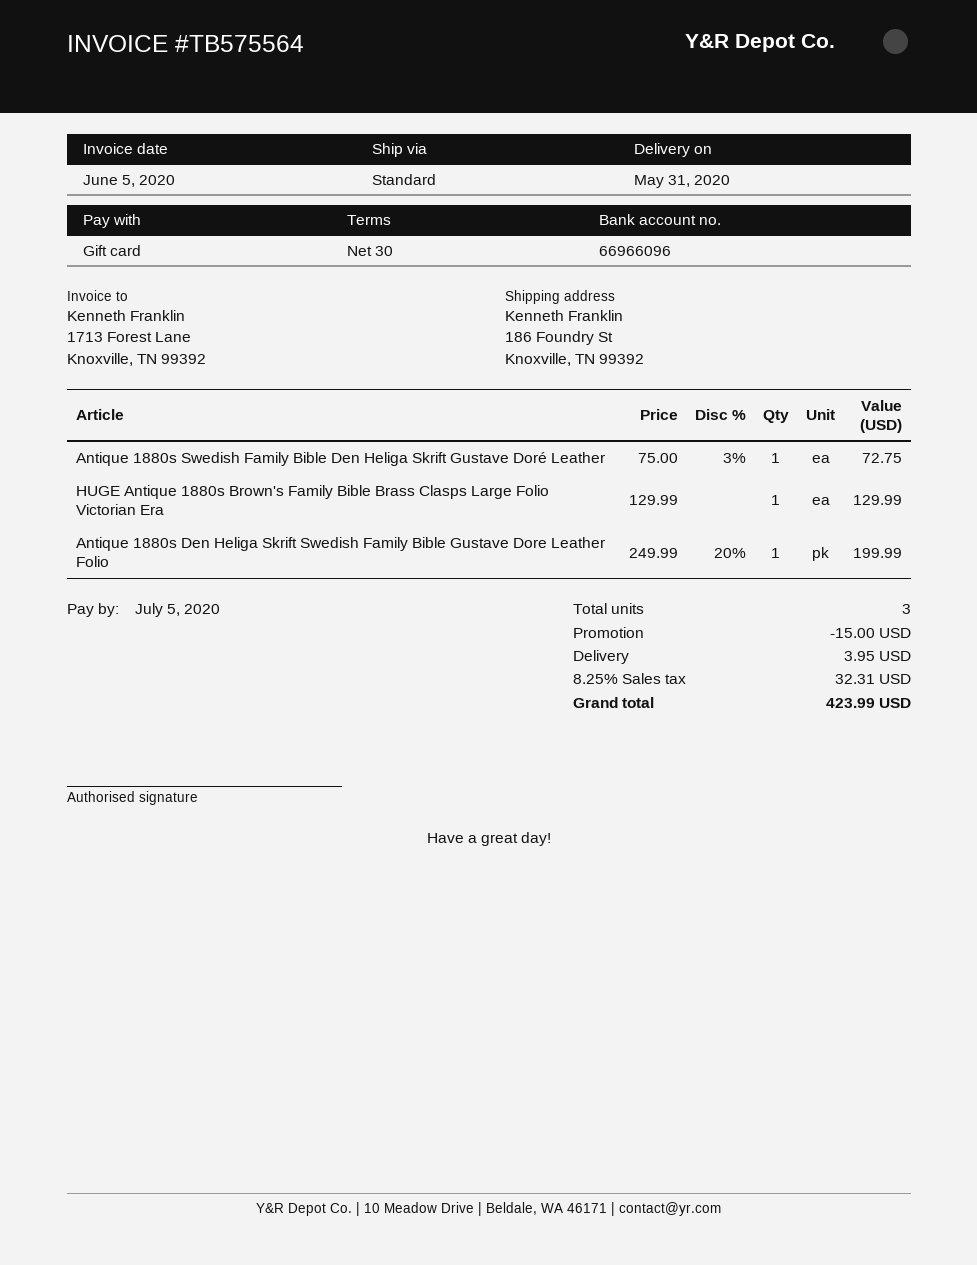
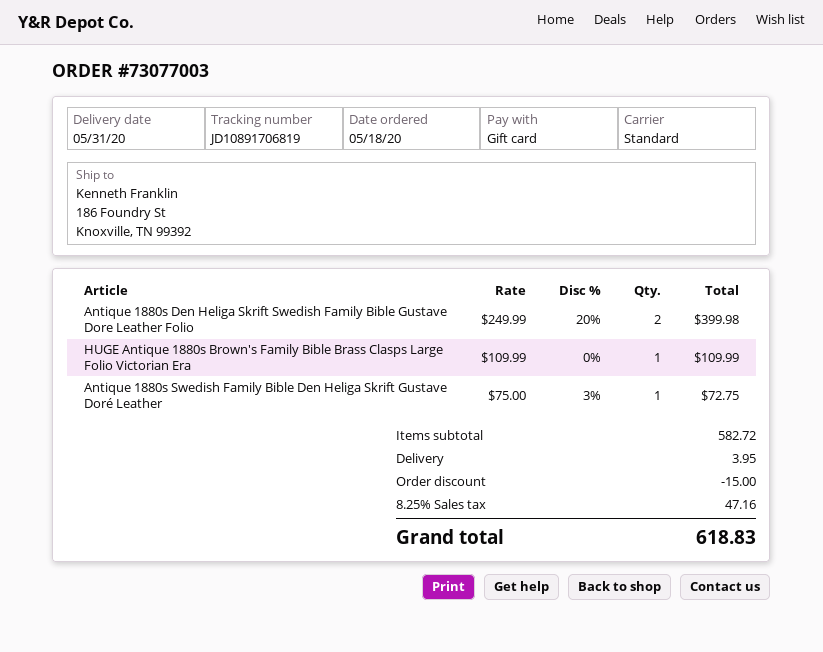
HUGE Antique 1880s Brown's Family Bible Brass Clasps Large Folio Victorian Era: 1 x 129.99 = 129.99 -> 1 x 109.99 = 109.99
Antique 1880s Den Heliga Skrift Swedish Family Bible Gustave Dore Leather Folio: 1 x 249.99 - 20% = 199.99 -> 2 x 249.99 - 20% = 399.98
tax: 8.25% = 32.31 -> 8.25% = 47.16
total: 423.99 -> 618.83

